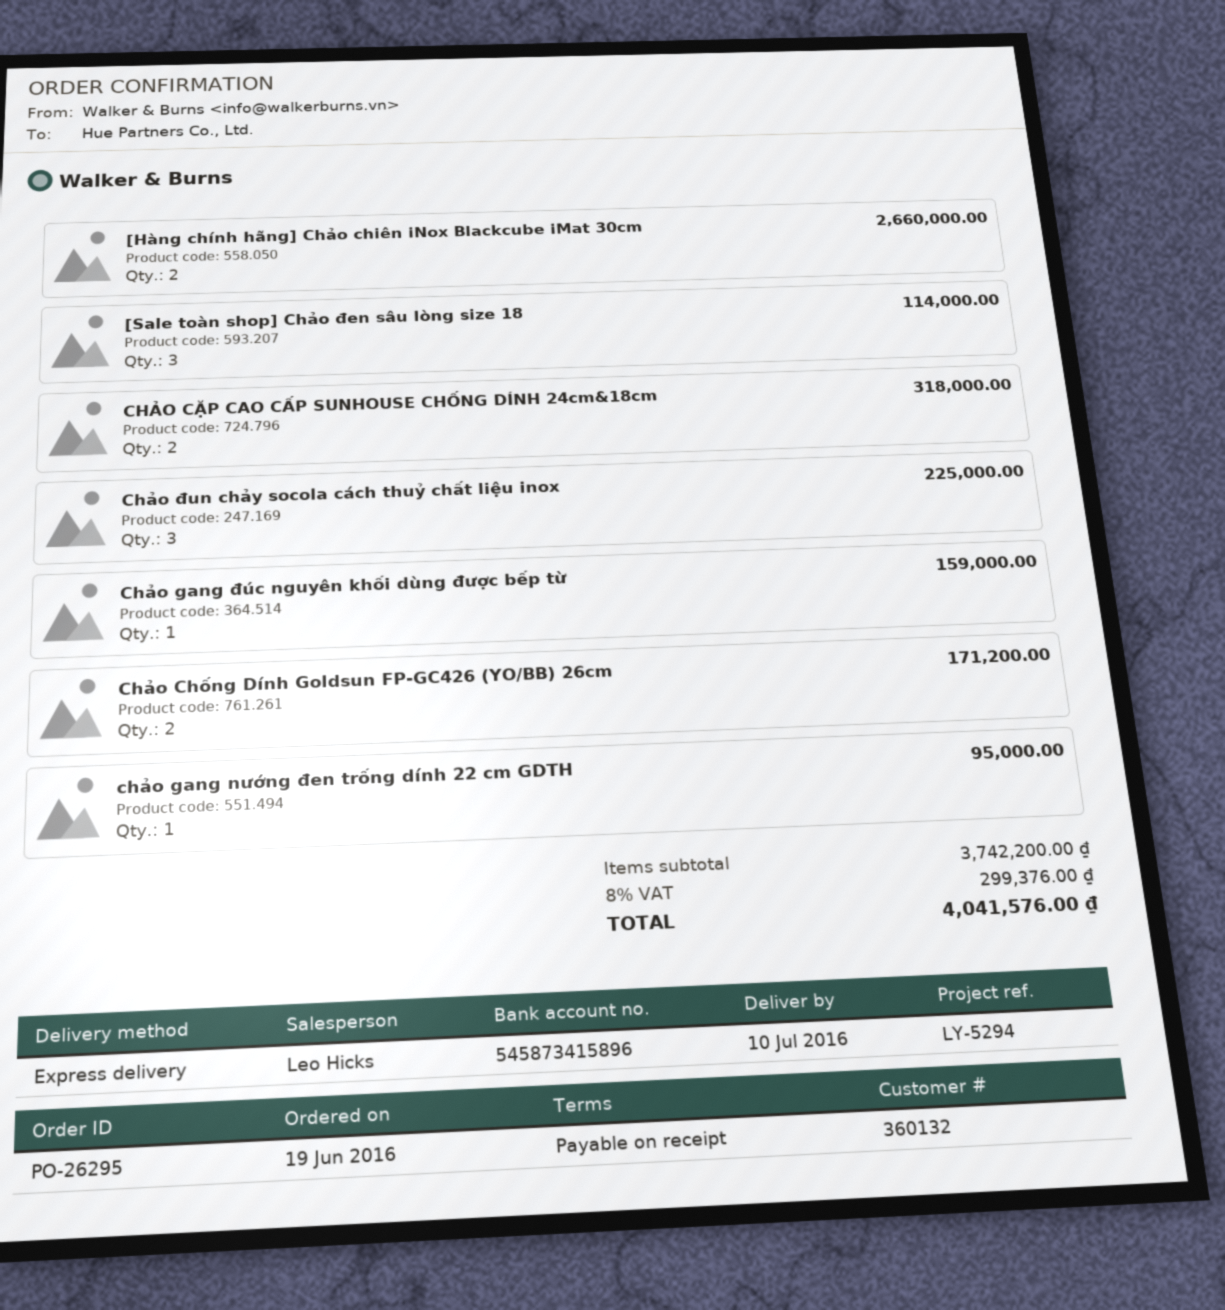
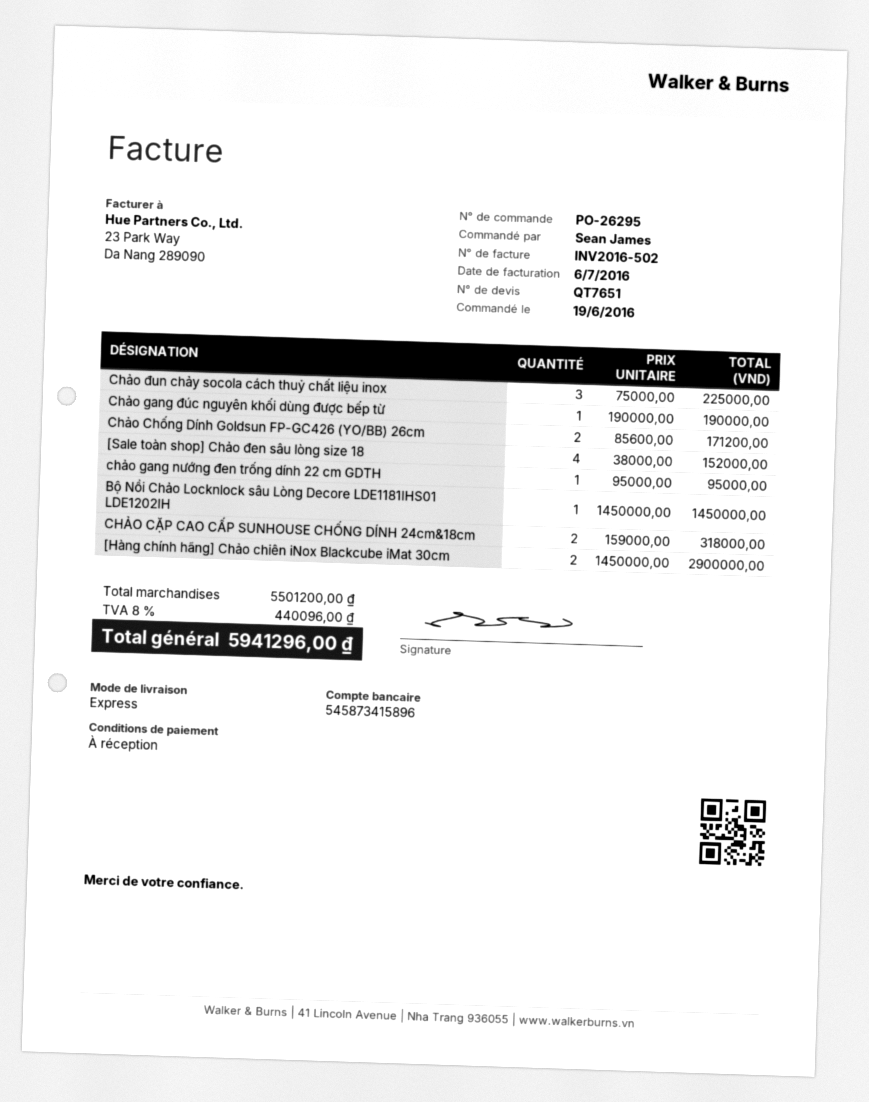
[Hàng chính hãng] Chảo chiên iNox Blackcube iMat 30cm: 2 for 2660000.00 -> 2 for 2900000.00
[Sale toàn shop] Chảo đen sâu lòng size 18: 3 for 114000.00 -> 4 for 152000.00
Chảo gang đúc nguyên khối dùng được bếp từ: 1 for 159000.00 -> 1 for 190000.00
Bộ Nồi Chảo Locknlock sâu Lòng Decore LDE1181IHS01 LDE1202IH: none -> 1 for 1450000.00
subtotal: 3742200.00 -> 5501200.00
tax: 8% = 299376.00 -> 8% = 440096.00
total: 4041576.00 -> 5941296.00

